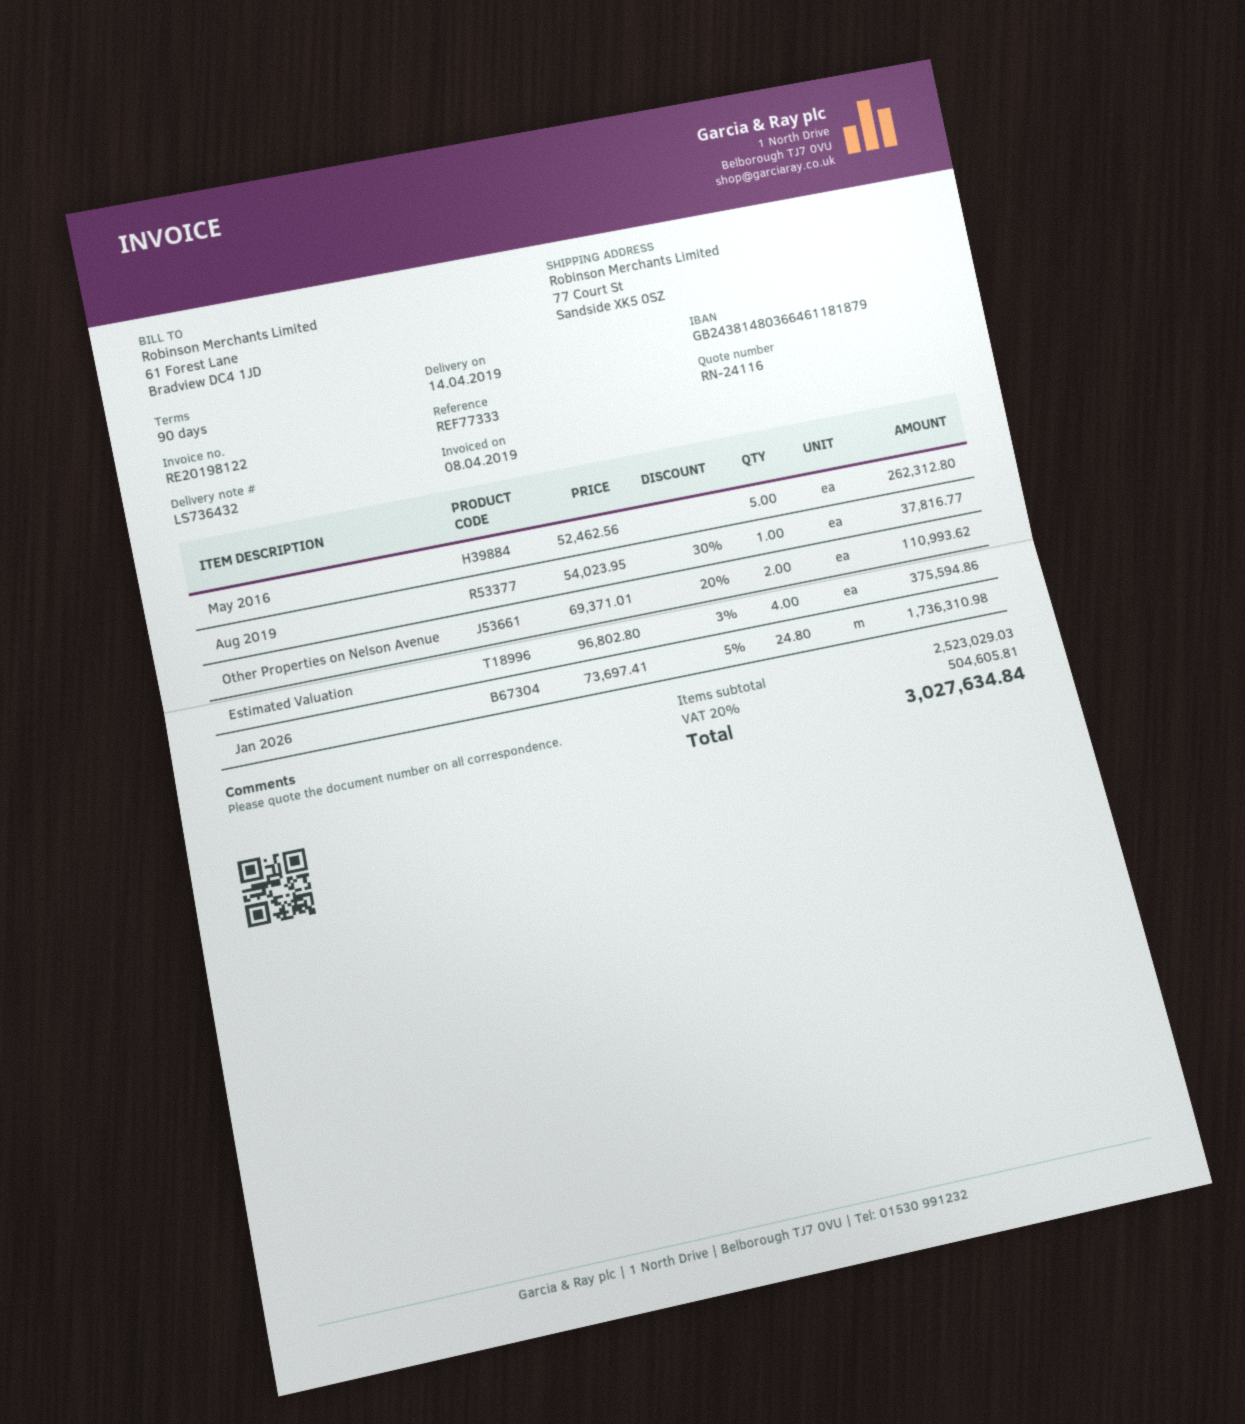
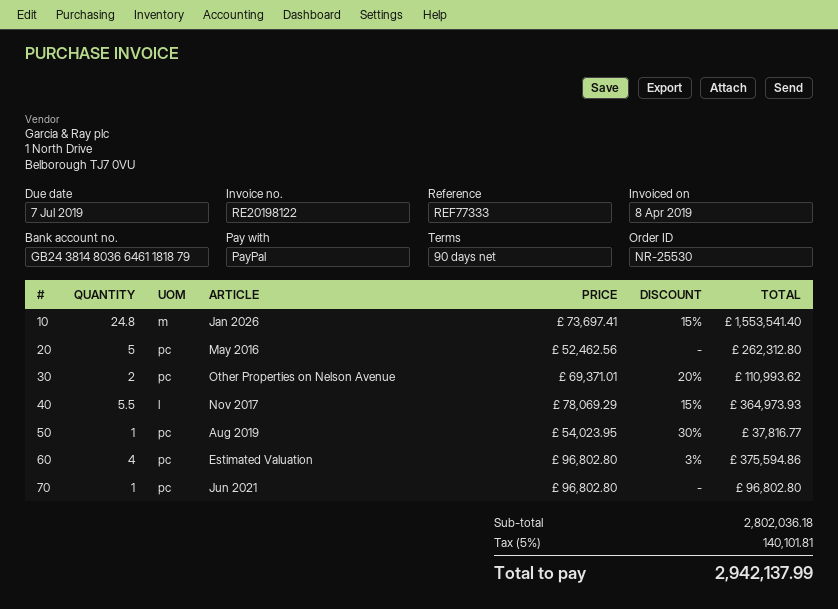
Jan 2026: 24.8 x 73697.41 - 5% = 1736310.98 -> 24.8 x 73697.41 - 15% = 1553541.40
Nov 2017: none -> 5.5 x 78069.29 - 15% = 364973.93
Jun 2021: none -> 1 x 96802.80 = 96802.80
subtotal: 2523029.03 -> 2802036.18
tax: 20% = 504605.81 -> 5% = 140101.81
total: 3027634.84 -> 2942137.99

